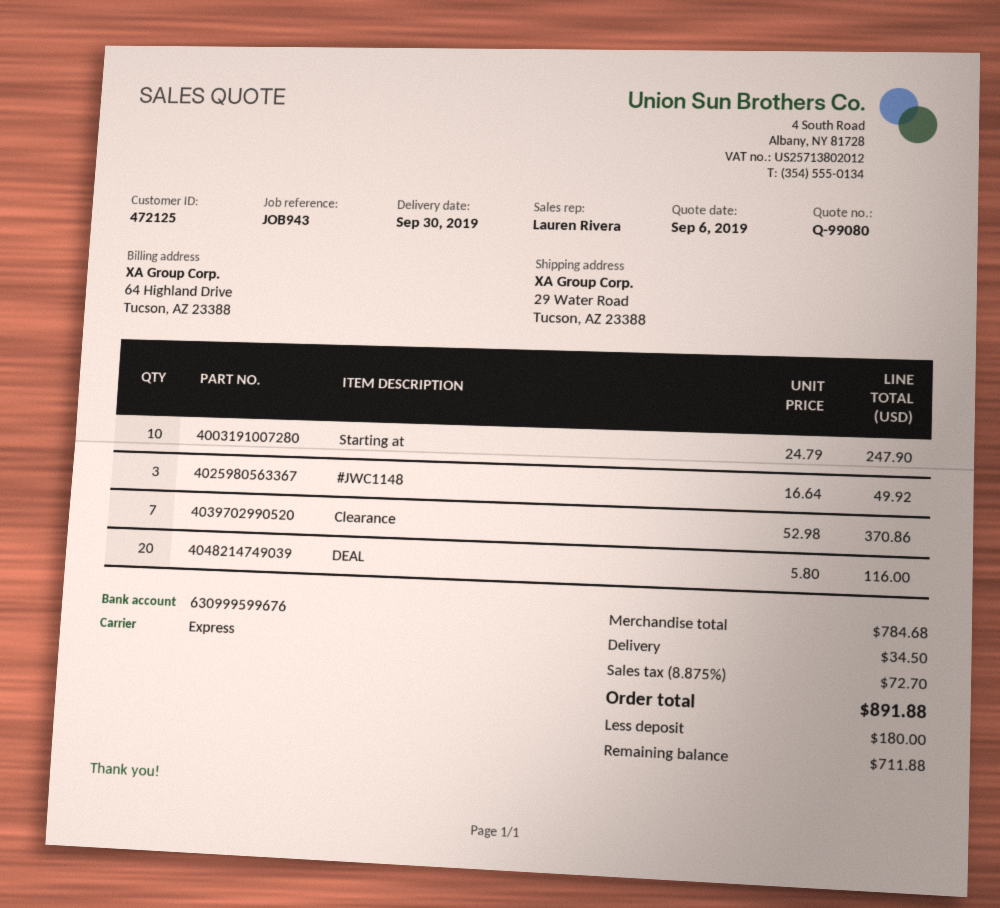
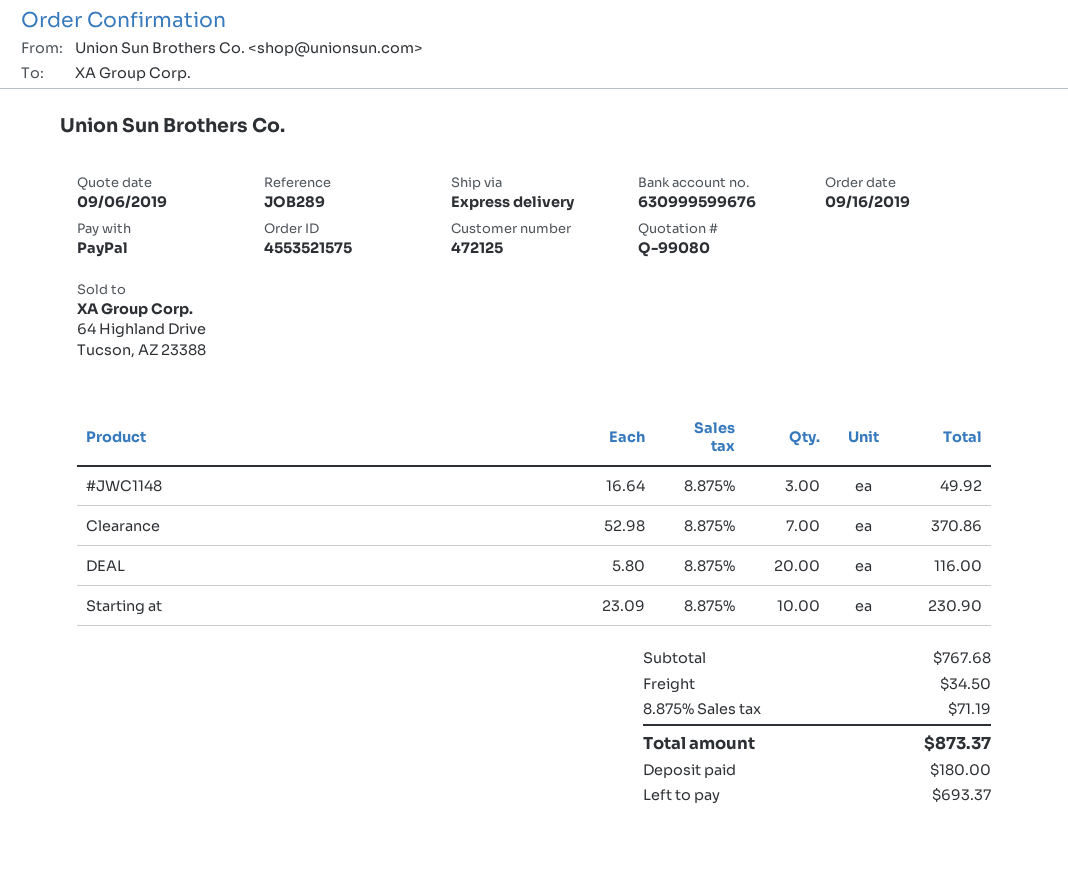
reference: JOB943 -> JOB289
Starting at: 10 x 24.79 = 247.90 -> 10 x 23.09 = 230.90
subtotal: 784.68 -> 767.68
tax: 8.875% = 72.70 -> 8.875% = 71.19
total: 891.88 -> 873.37
balance: 711.88 -> 693.37

